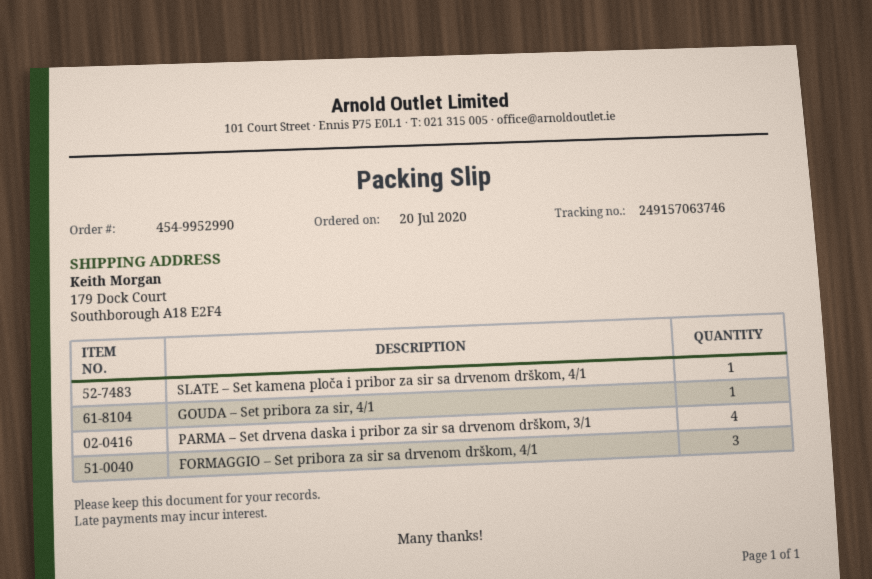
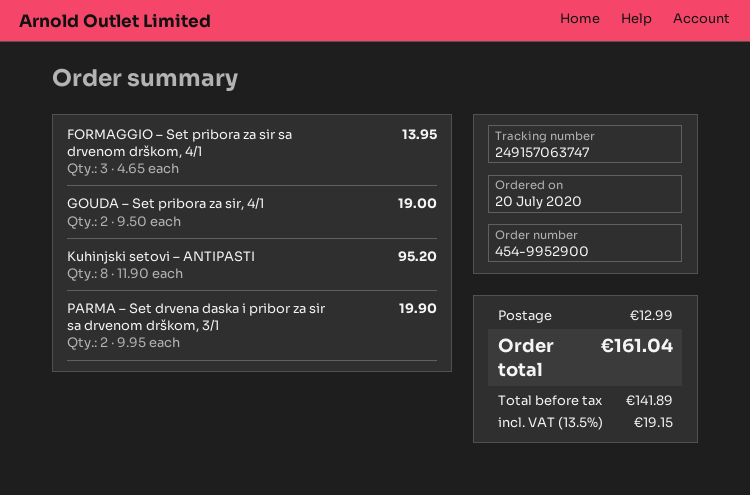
order number: 454-9952990 -> 454-9952900
tracking number: 249157063746 -> 249157063747
SLATE – Set kamena ploča i pribor za sir sa drvenom drškom, 4/1: 1 -> none
GOUDA – Set pribora za sir, 4/1: 1 -> 2
PARMA – Set drvena daska i pribor za sir sa drvenom drškom, 3/1: 4 -> 2
Kuhinjski setovi – ANTIPASTI: none -> 8

